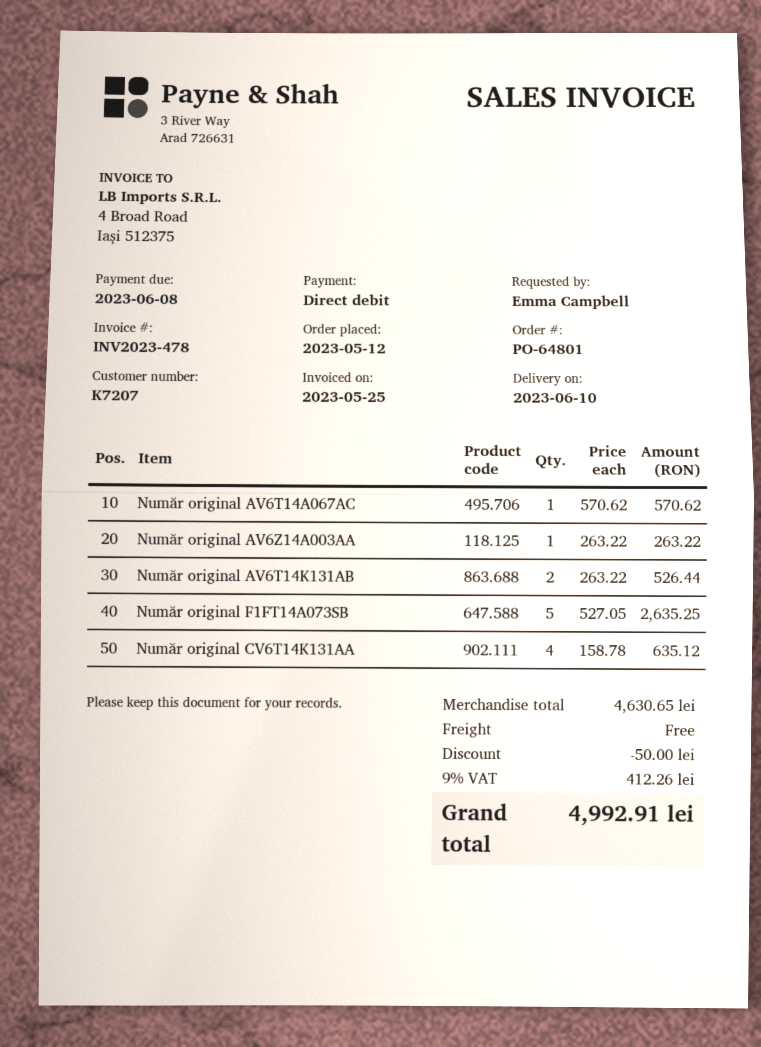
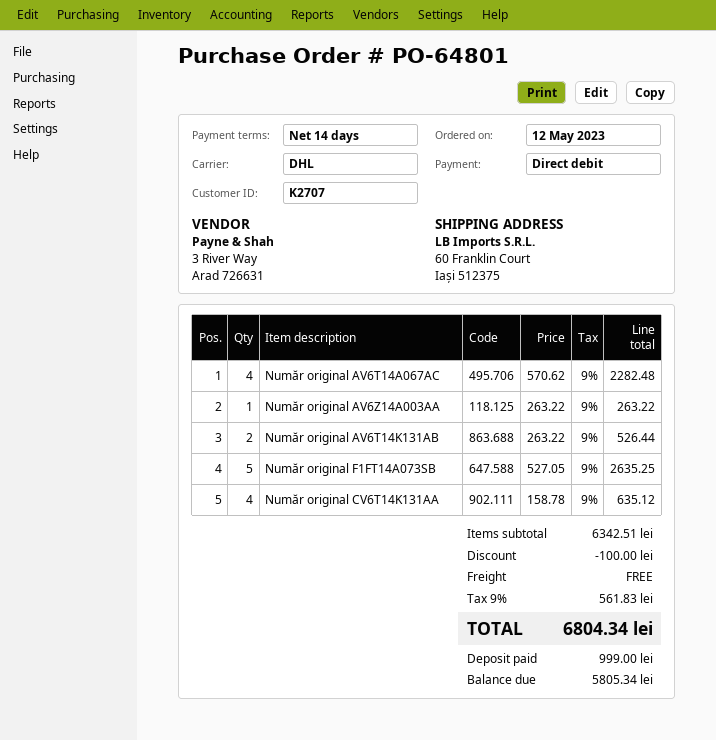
customer number: K7207 -> K2707
Număr original AV6T14A067AC: 1 x 570.62 = 570.62 -> 4 x 570.62 = 2282.48
subtotal: 4630.65 -> 6342.51
discount: 50.00 -> 100.00
tax: 9% = 412.26 -> 9% = 561.83
total: 4992.91 -> 6804.34

